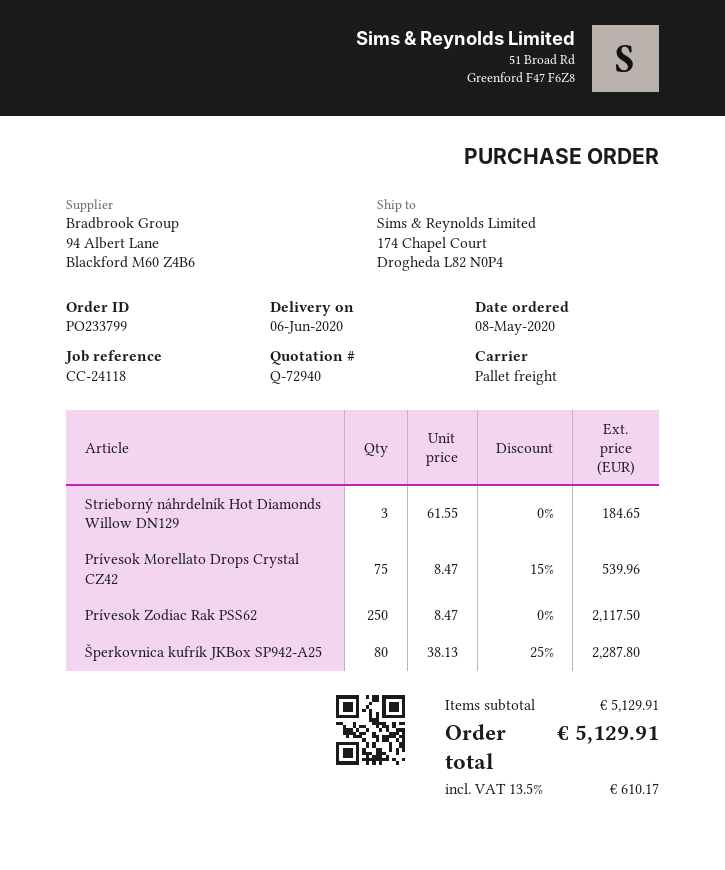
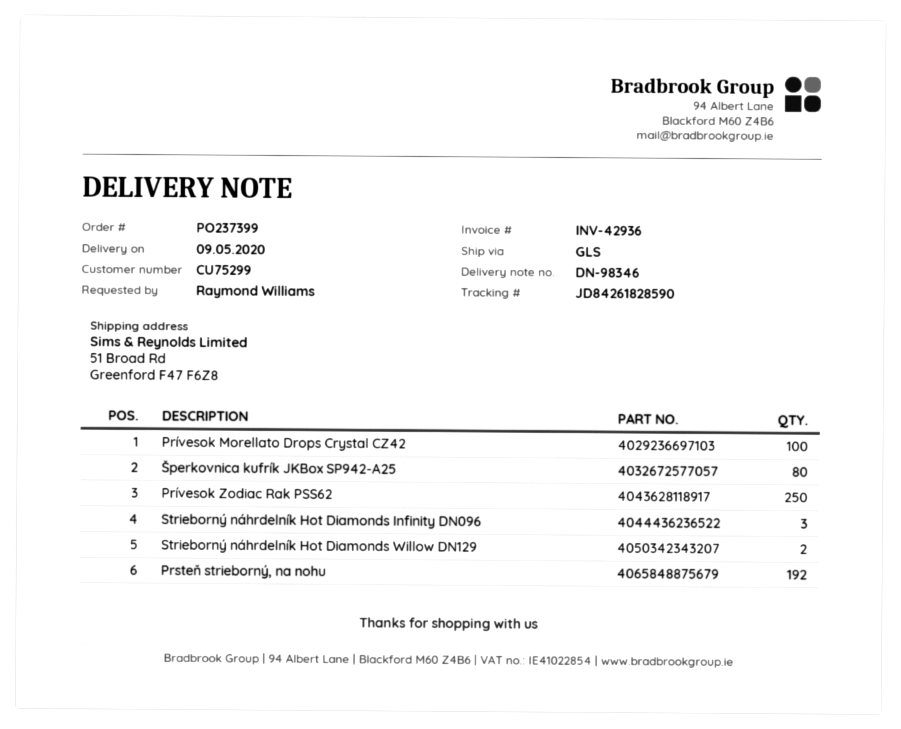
order number: PO233799 -> PO237399
delivery date: 2020-06-06 -> 2020-05-09
shipping method: pallet freight -> GLS
ship to: 174 Chapel Court, Drogheda L82 N0P4 -> 51 Broad Rd, Greenford F47 F6Z8
Strieborný náhrdelník Hot Diamonds Willow DN129: 3 -> 2
Prívesok Morellato Drops Crystal CZ42: 75 -> 100
Strieborný náhrdelník Hot Diamonds Infinity DN096: none -> 3
Prsteň strieborný, na nohu: none -> 192

